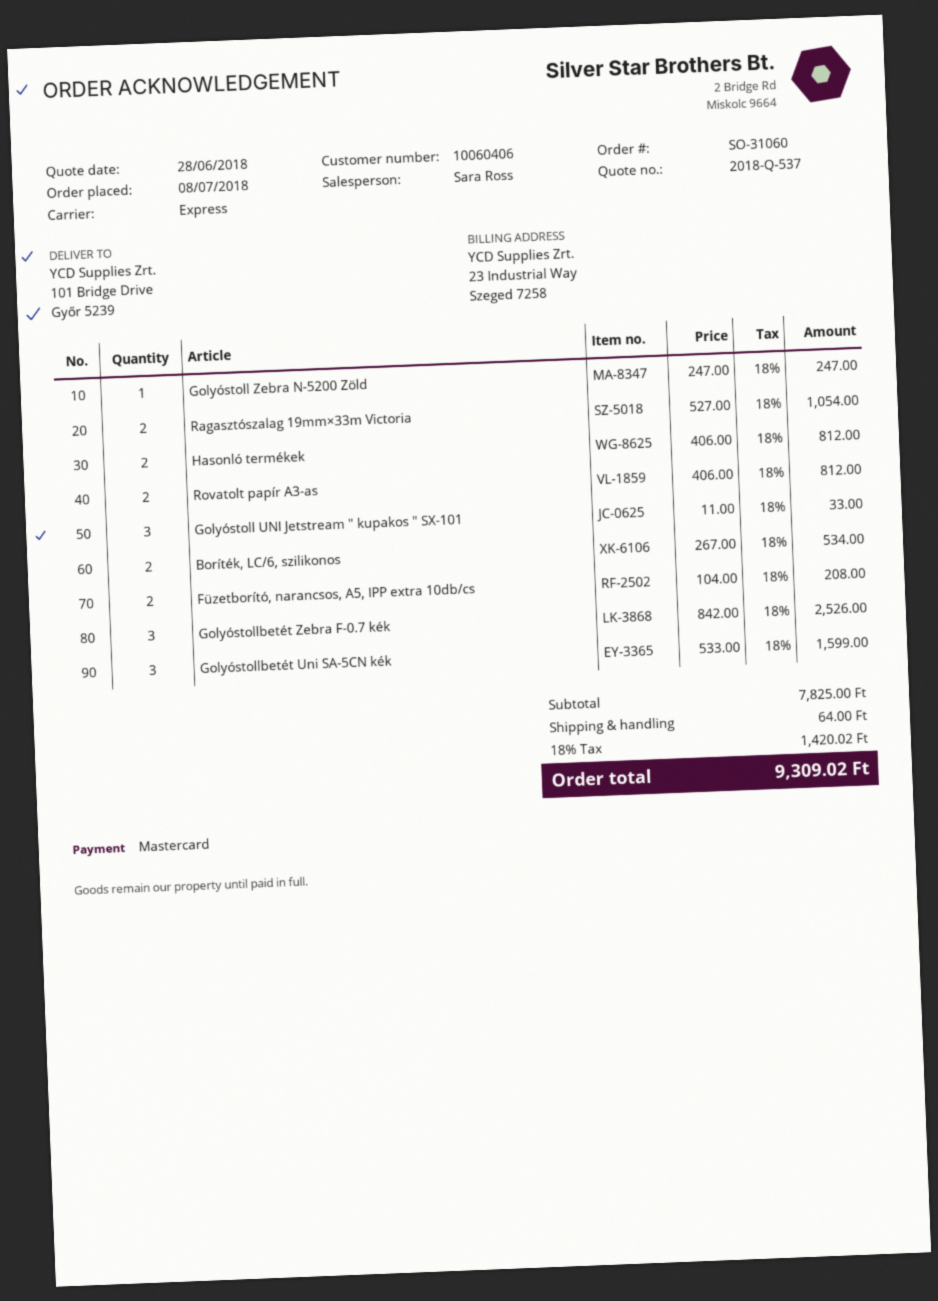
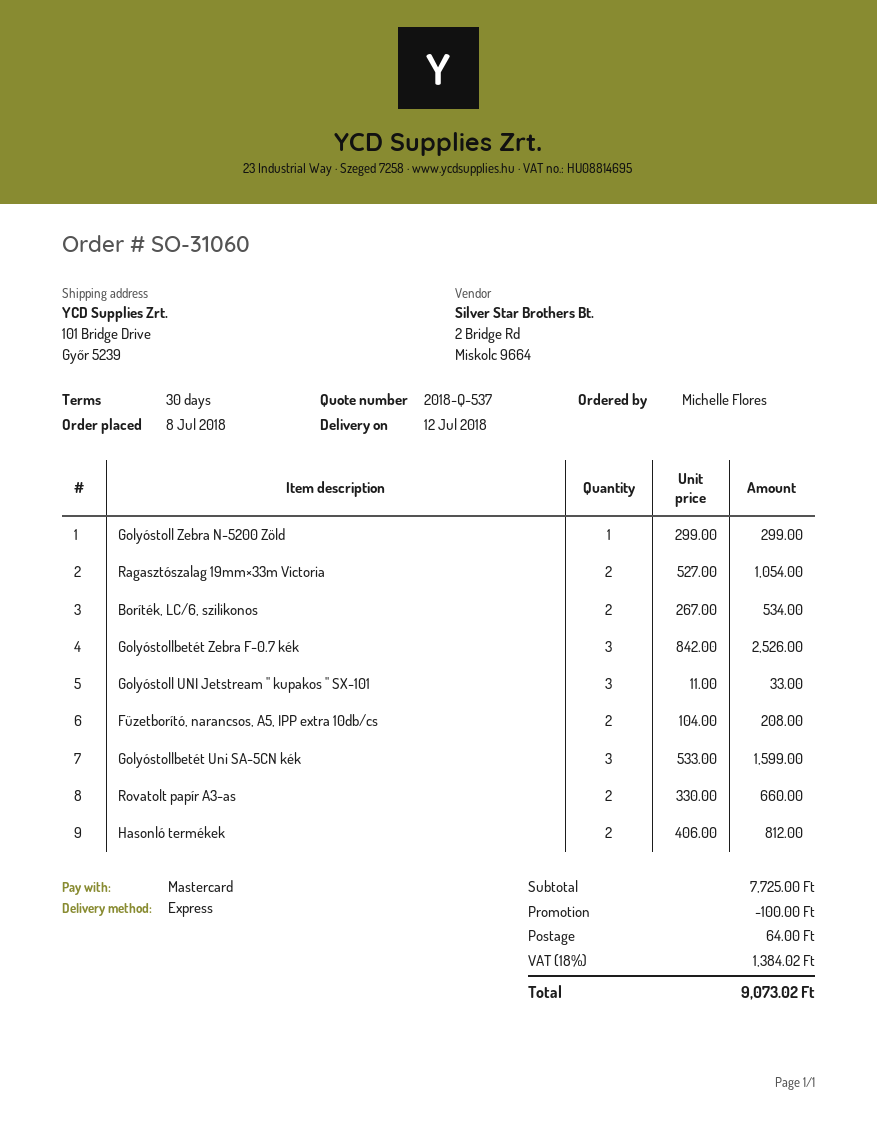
Golyóstoll Zebra N-5200 Zöld: 1 x 247.00 = 247.00 -> 1 x 299.00 = 299.00
Rovatolt papír A3-as: 2 x 406.00 = 812.00 -> 2 x 330.00 = 660.00
subtotal: 7825.00 -> 7725.00
discount: none -> 100.00
tax: 18% = 1420.02 -> 18% = 1384.02
total: 9309.02 -> 9073.02

